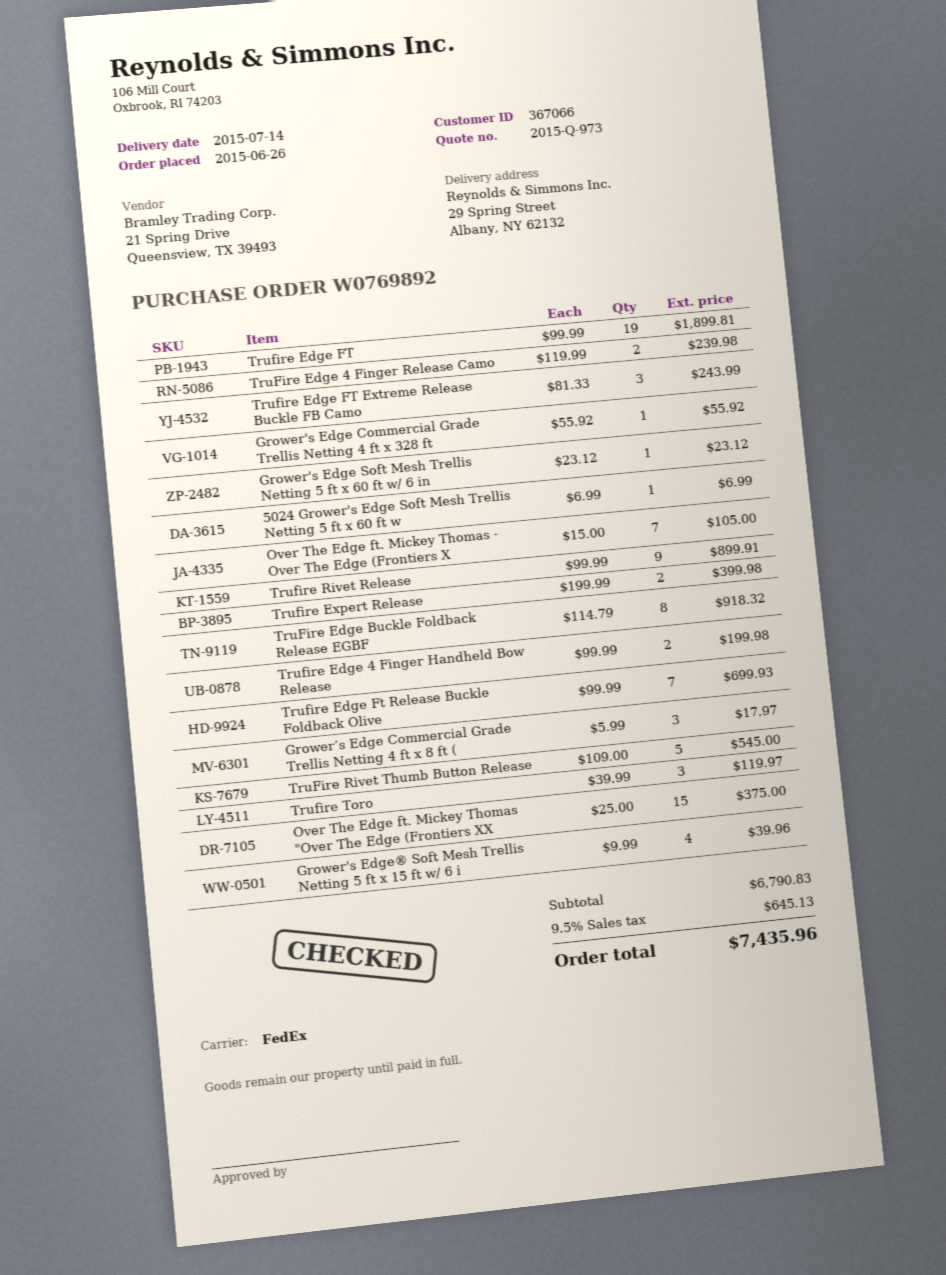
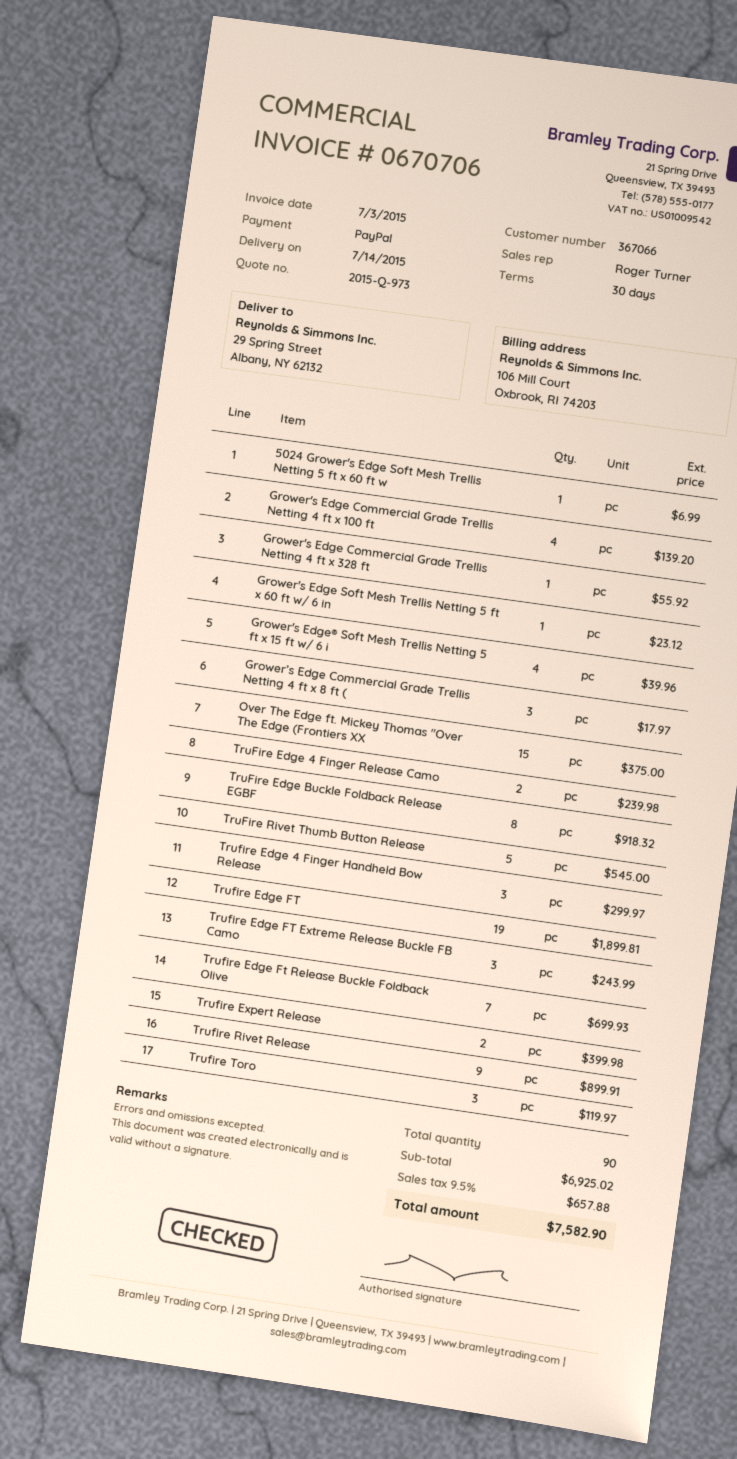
Over The Edge ft. Mickey Thomas - Over The Edge (Frontiers X: 7 for 105.00 -> none
Trufire Edge 4 Finger Handheld Bow Release: 2 for 199.98 -> 3 for 299.97
Grower's Edge Commercial Grade Trellis Netting 4 ft x 100 ft: none -> 4 for 139.20
subtotal: 6790.83 -> 6925.02
tax: 9.5% = 645.13 -> 9.5% = 657.88
total: 7435.96 -> 7582.90

